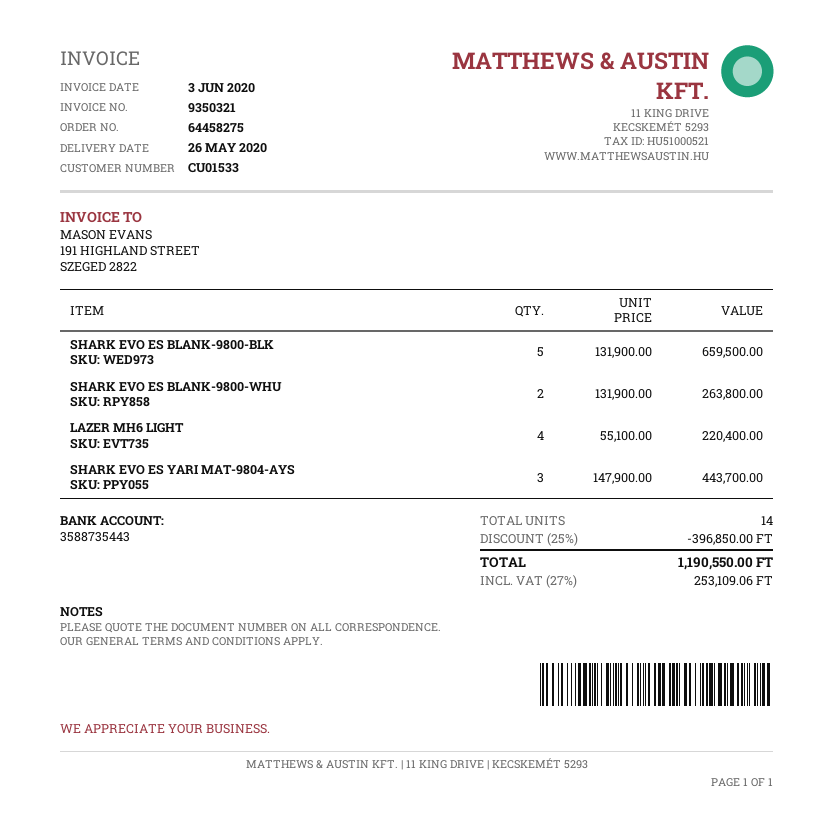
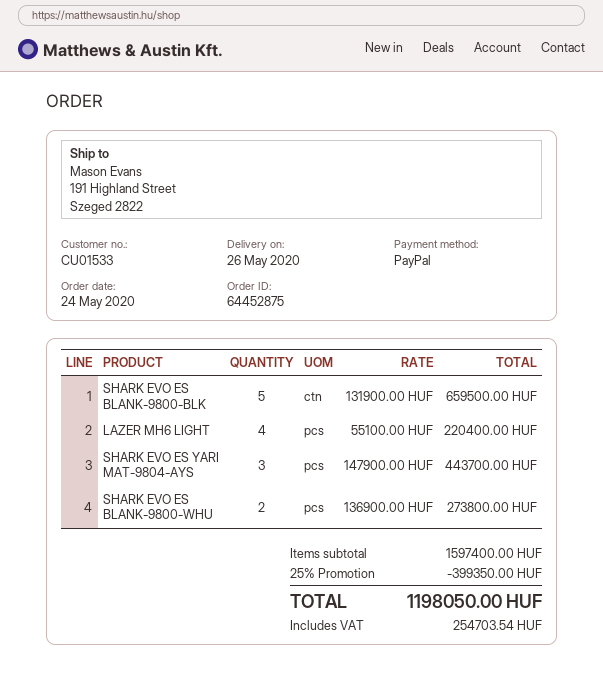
order number: 64458275 -> 64452875
SHARK EVO ES BLANK-9800-WHU: 2 x 131900.00 = 263800.00 -> 2 x 136900.00 = 273800.00
discount: 25% = 396850.00 -> 25% = 399350.00
tax: 253109.06 -> 254703.54
total: 1190550.00 -> 1198050.00

